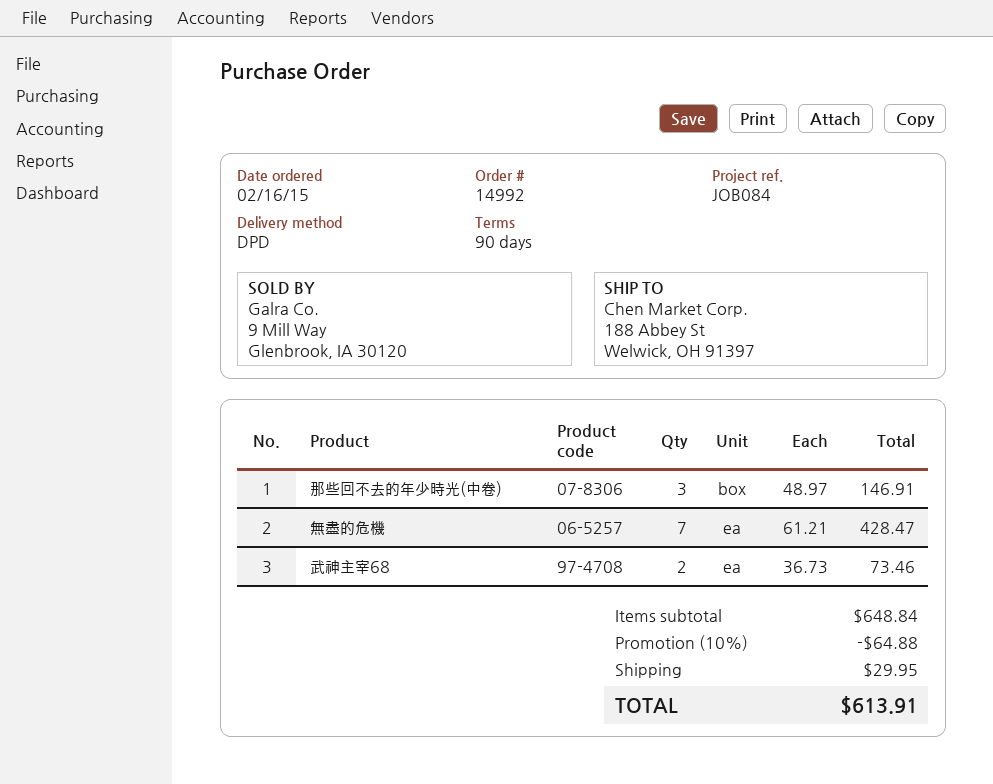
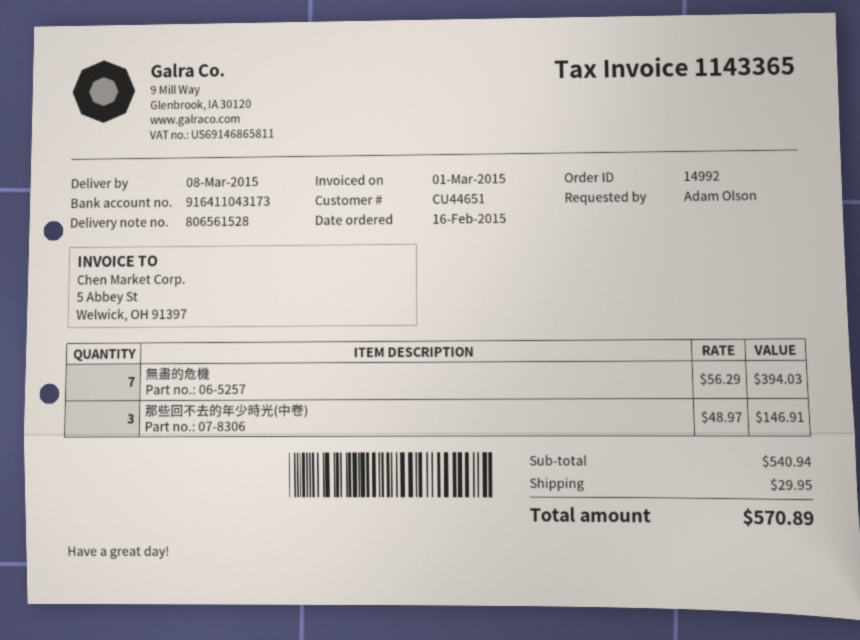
無盡的危機: 7 x 61.21 = 428.47 -> 7 x 56.29 = 394.03
武神主宰68: 2 x 36.73 = 73.46 -> none
subtotal: 648.84 -> 540.94
discount: 10% = 64.88 -> none
total: 613.91 -> 570.89

